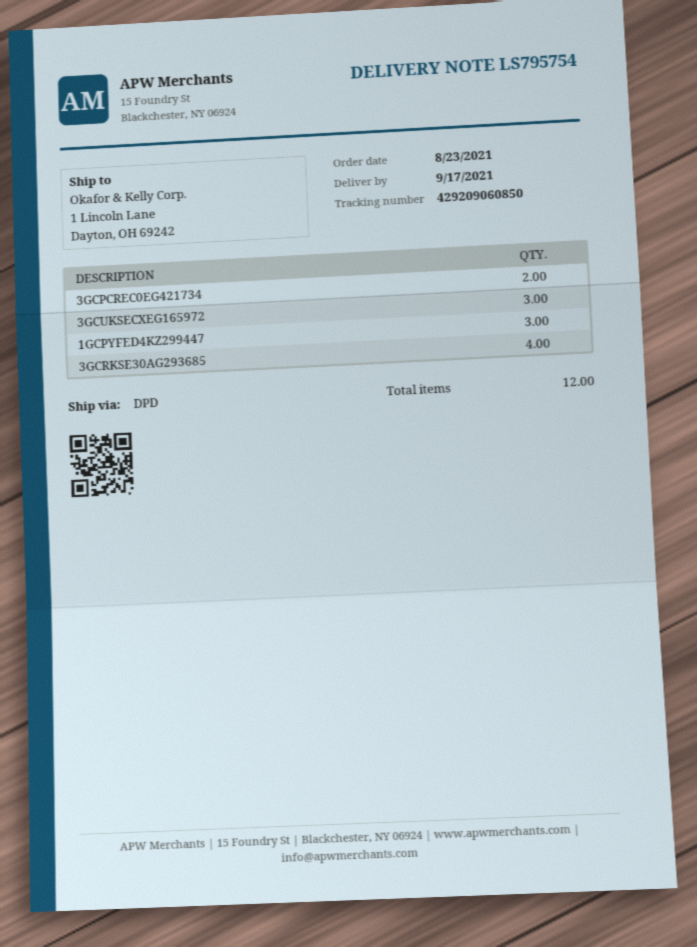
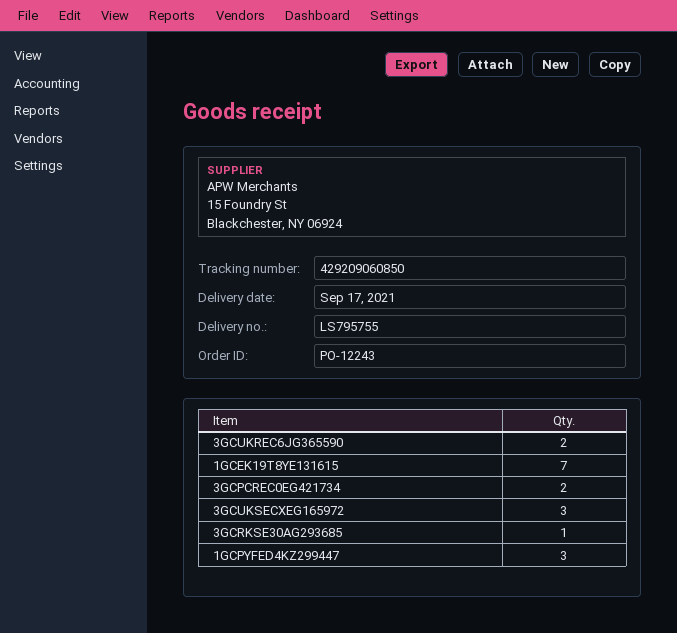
delivery note number: LS795754 -> LS795755
3GCRKSE30AG293685: 4 -> 1
3GCUKREC6JG365590: none -> 2
1GCEK19T8YE131615: none -> 7

